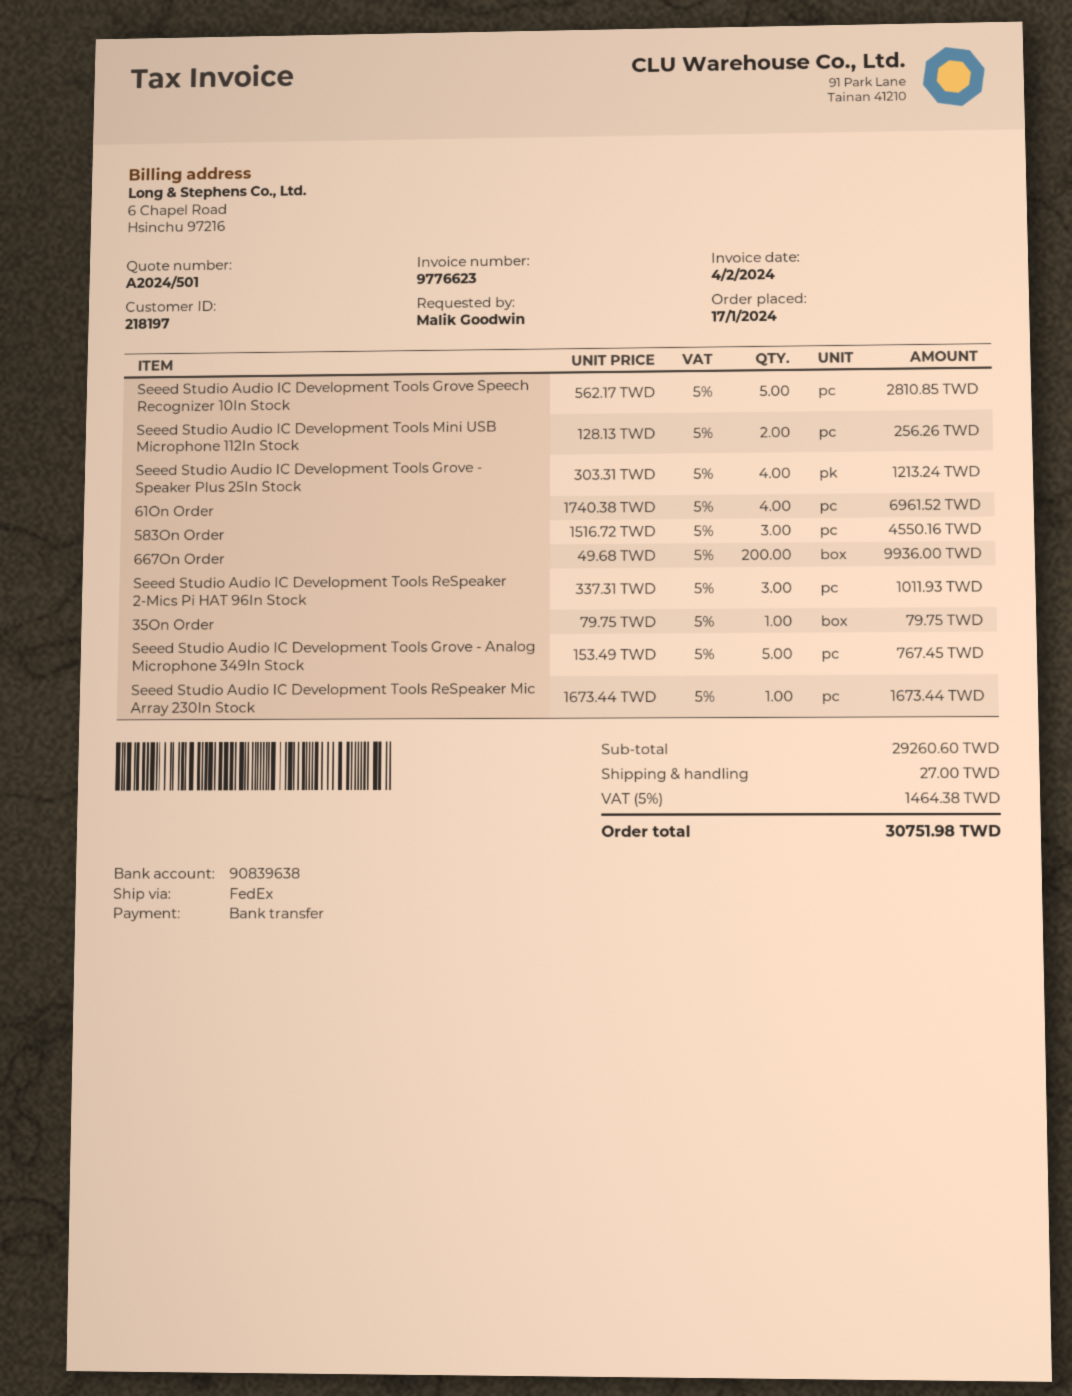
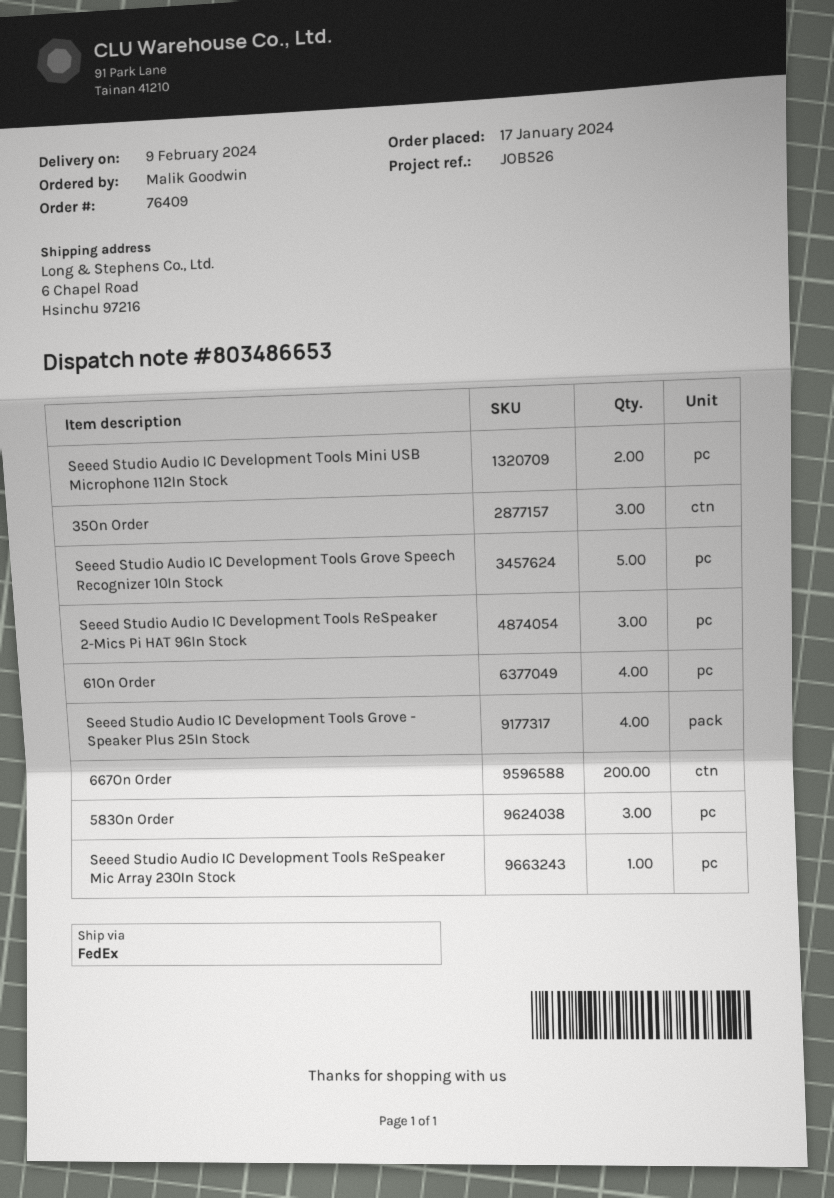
35On Order: 1 -> 3
Seeed Studio Audio IC Development Tools Grove - Analog Microphone 349In Stock: 5 -> none

